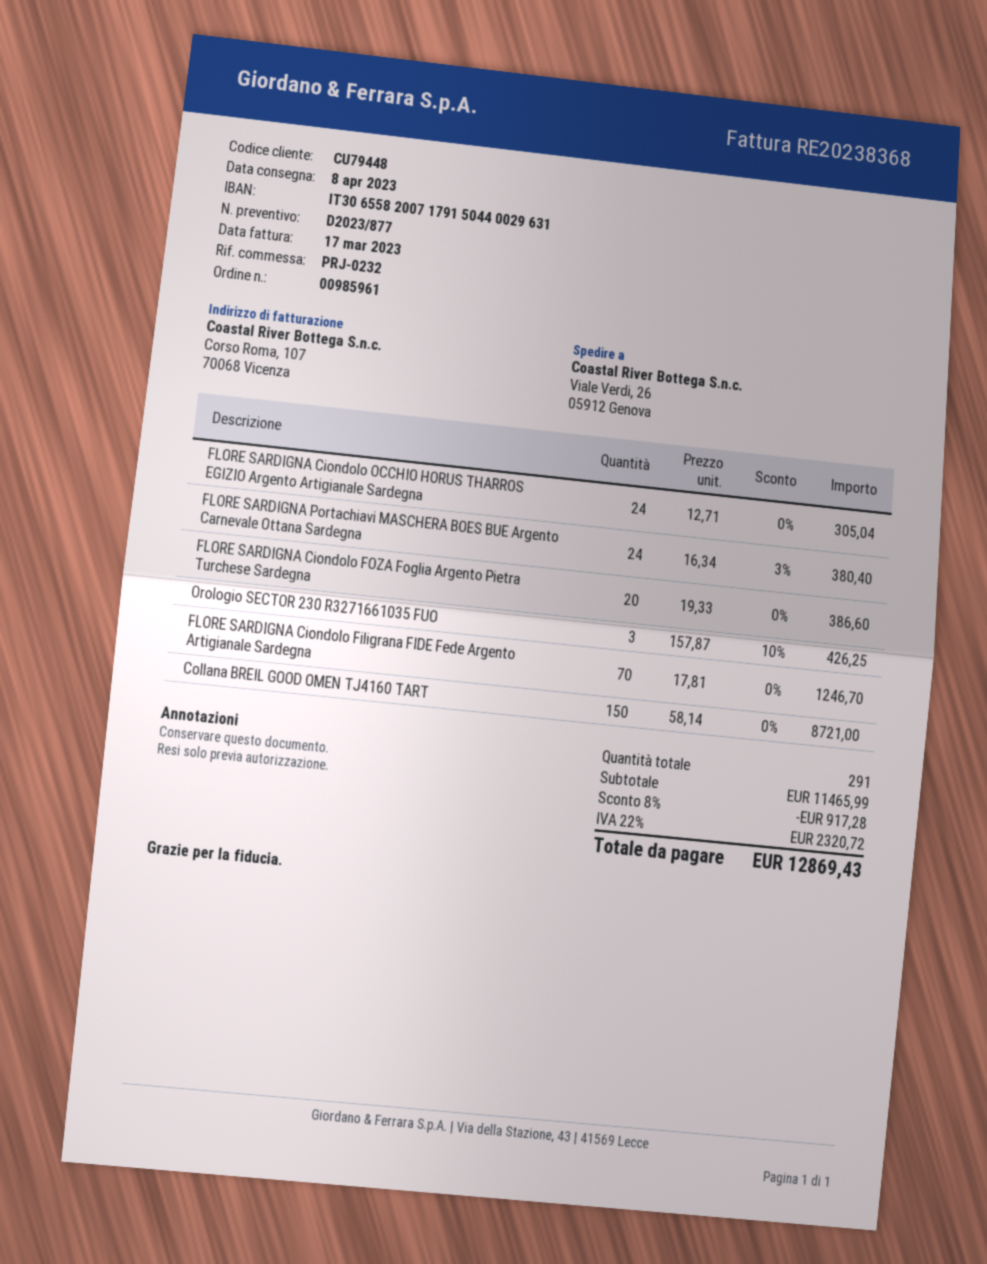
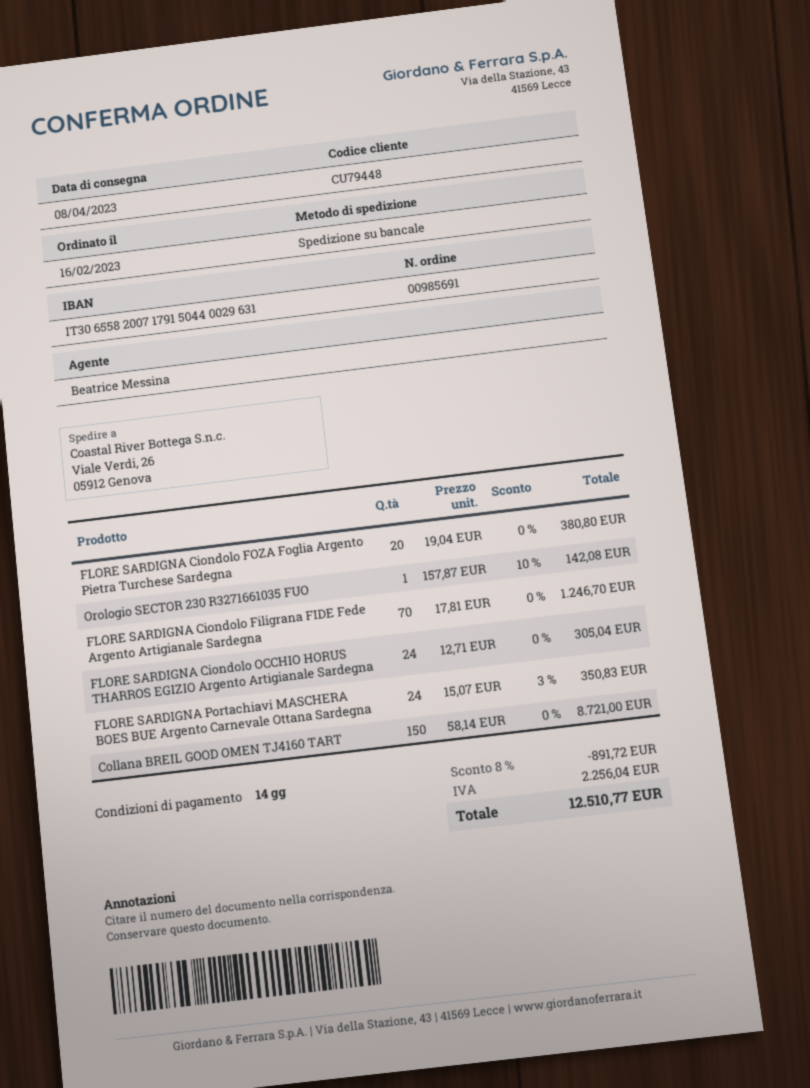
order number: 00985961 -> 00985691
FLORE SARDIGNA Portachiavi MASCHERA BOES BUE Argento Carnevale Ottana Sardegna: 24 x 16.34 - 3% = 380.40 -> 24 x 15.07 - 3% = 350.83
FLORE SARDIGNA Ciondolo FOZA Foglia Argento Pietra Turchese Sardegna: 20 x 19.33 = 386.60 -> 20 x 19.04 = 380.80
Orologio SECTOR 230 R3271661035 FUO: 3 x 157.87 - 10% = 426.25 -> 1 x 157.87 - 10% = 142.08
discount: 8% = 917.28 -> 8% = 891.72
tax: 2320.72 -> 2256.04
total: 12869.43 -> 12510.77

